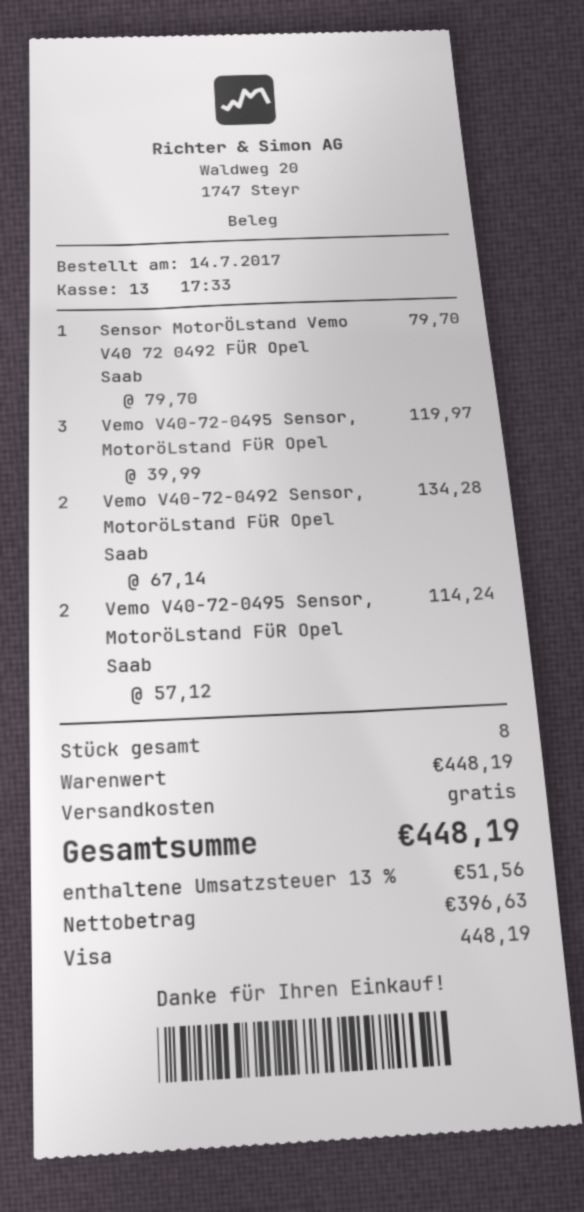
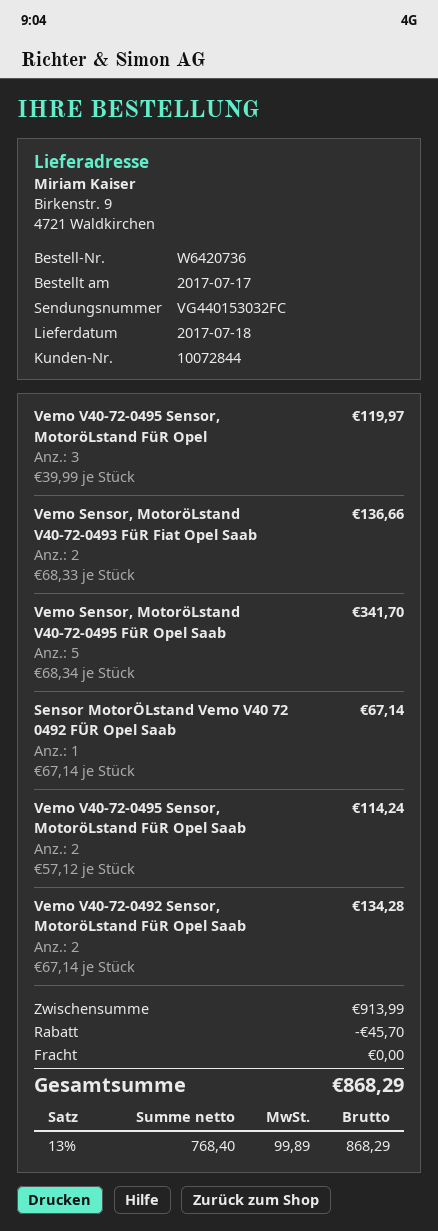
order date: 2017-07-14 -> 2017-07-17
Sensor MotorÖLstand Vemo V40 72 0492 FÜR Opel Saab: 1 x 79.70 = 79.70 -> 1 x 67.14 = 67.14
Vemo Sensor, MotoröLstand V40-72-0493 FüR Fiat Opel Saab: none -> 2 x 68.33 = 136.66
Vemo Sensor, MotoröLstand V40-72-0495 FüR Opel Saab: none -> 5 x 68.34 = 341.70
subtotal: 448.19 -> 913.99
discount: none -> 45.70
net: 396.63 -> 768.40
tax: 13% = 51.56 -> 13% = 99.89
total: 448.19 -> 868.29

